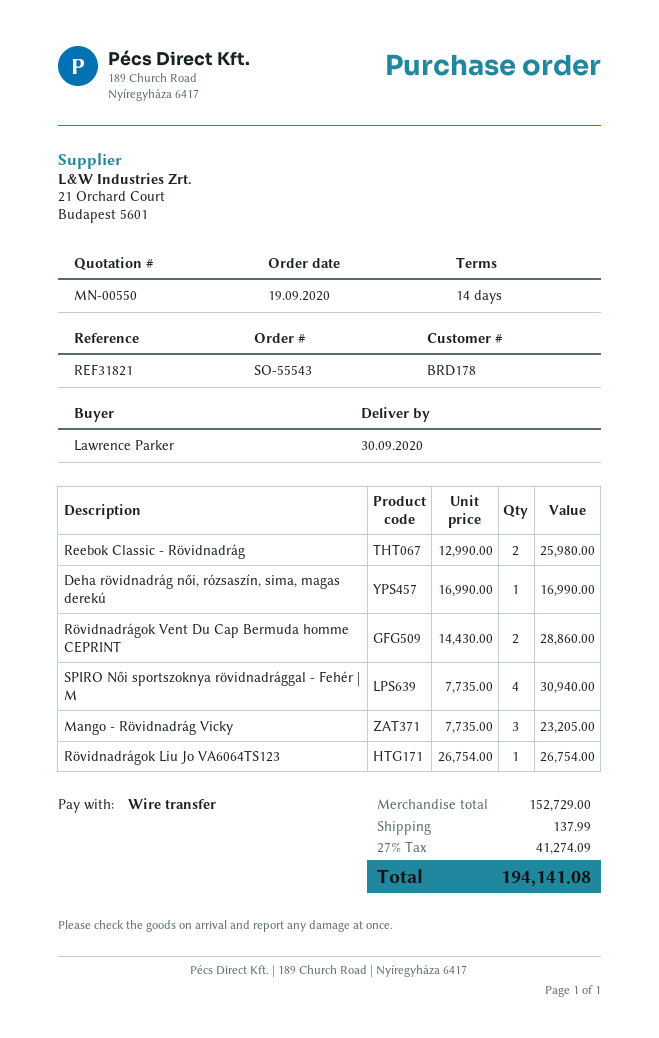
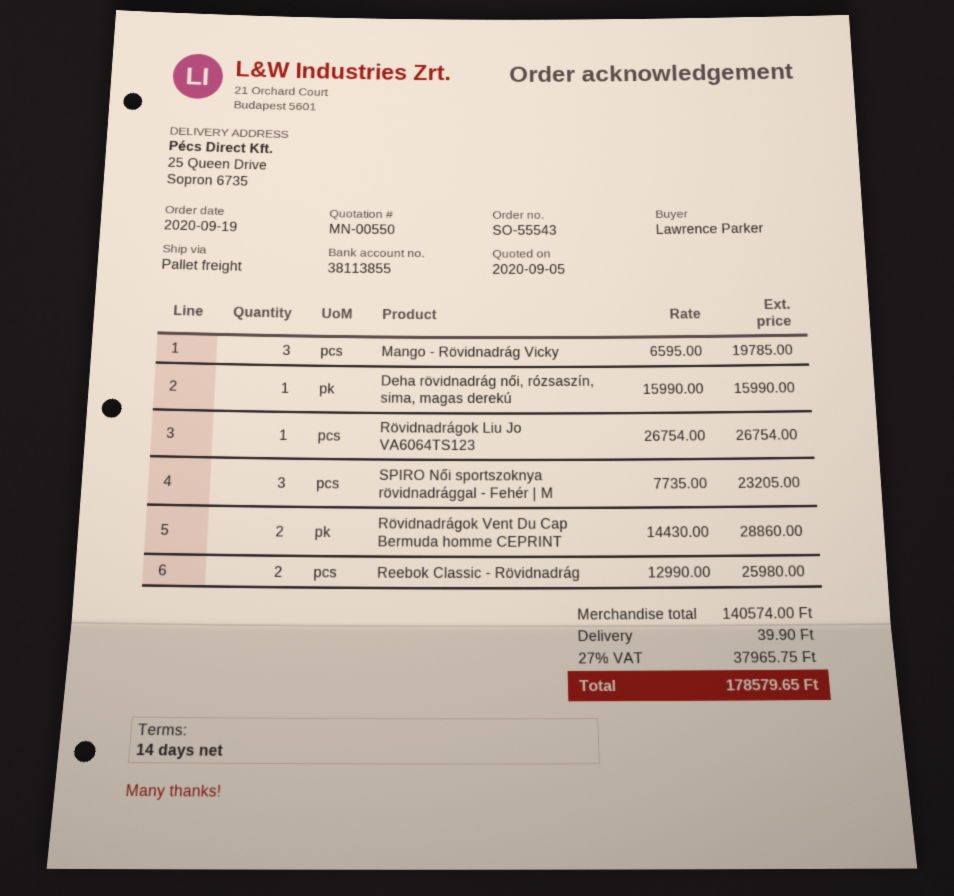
Deha rövidnadrág női, rózsaszín, sima, magas derekú: 1 x 16990.00 = 16990.00 -> 1 x 15990.00 = 15990.00
SPIRO Női sportszoknya rövidnadrággal - Fehér | M: 4 x 7735.00 = 30940.00 -> 3 x 7735.00 = 23205.00
Mango - Rövidnadrág Vicky: 3 x 7735.00 = 23205.00 -> 3 x 6595.00 = 19785.00
subtotal: 152729.00 -> 140574.00
shipping: 137.99 -> 39.90
tax: 27% = 41274.09 -> 27% = 37965.75
total: 194141.08 -> 178579.65

